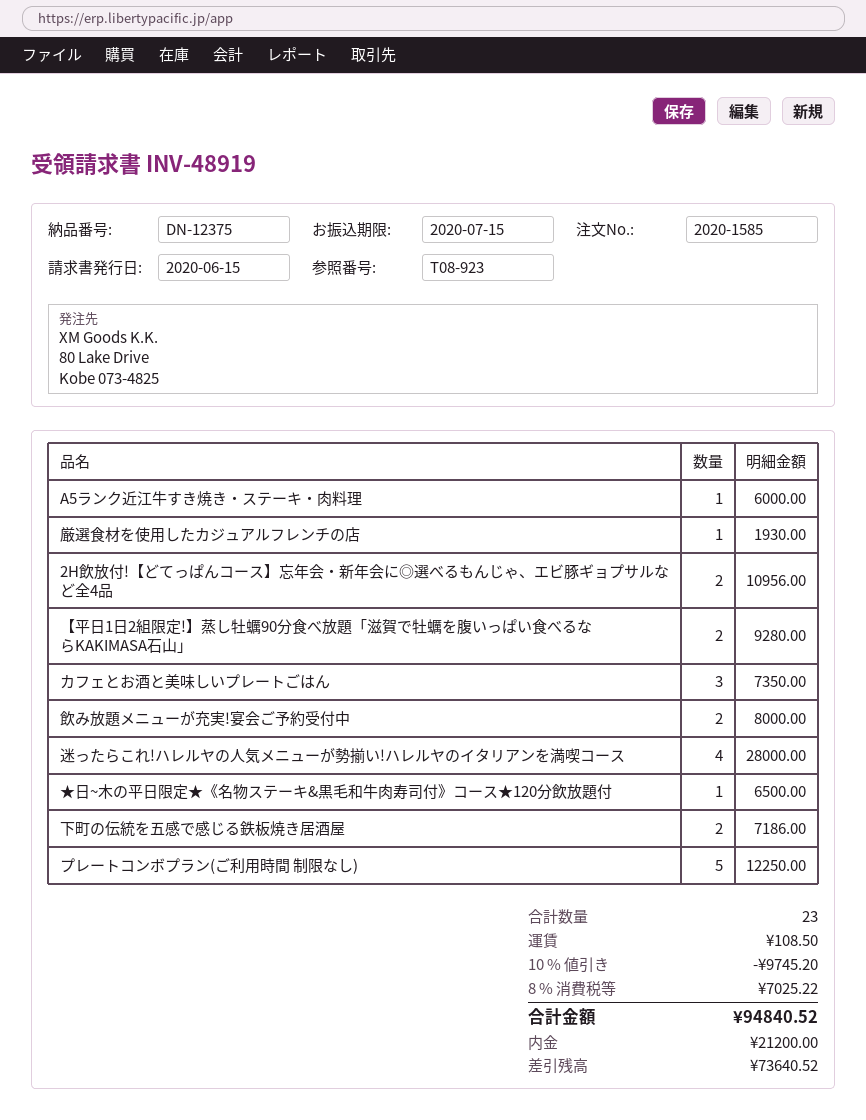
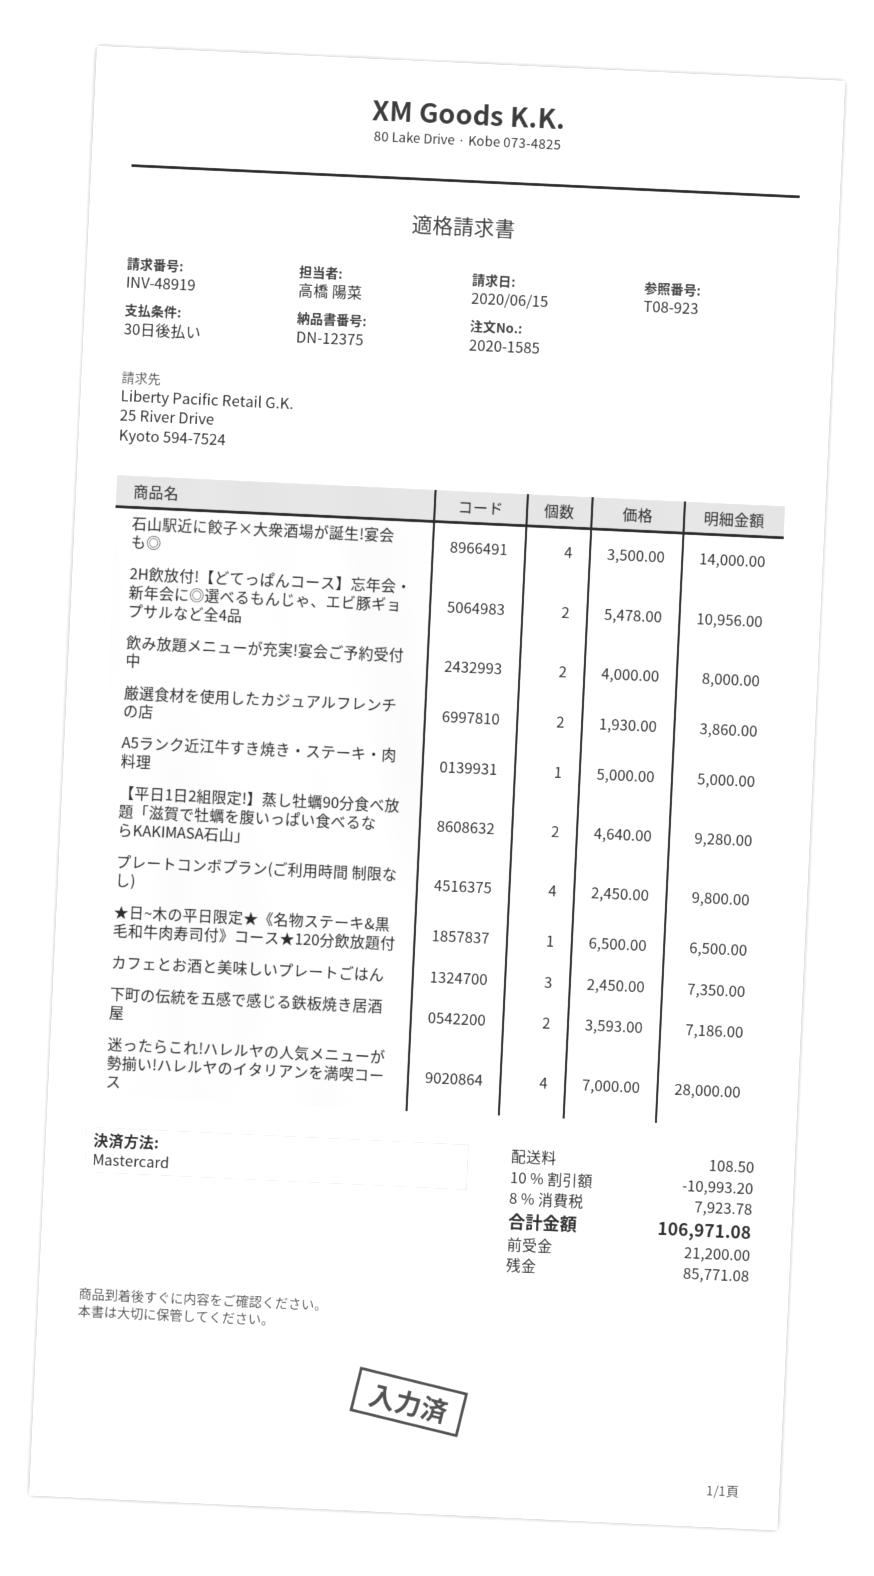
A5ランク近江牛すき焼き・ステーキ・肉料理: 1 for 6000.00 -> 1 for 5000.00
厳選食材を使用したカジュアルフレンチの店: 1 for 1930.00 -> 2 for 3860.00
プレートコンボプラン(ご利用時間 制限なし): 5 for 12250.00 -> 4 for 9800.00
石山駅近に餃子×大衆酒場が誕生!宴会も◎: none -> 4 for 14000.00
discount: 10% = 9745.20 -> 10% = 10993.20
tax: 8% = 7025.22 -> 8% = 7923.78
total: 94840.52 -> 106971.08
balance: 73640.52 -> 85771.08

